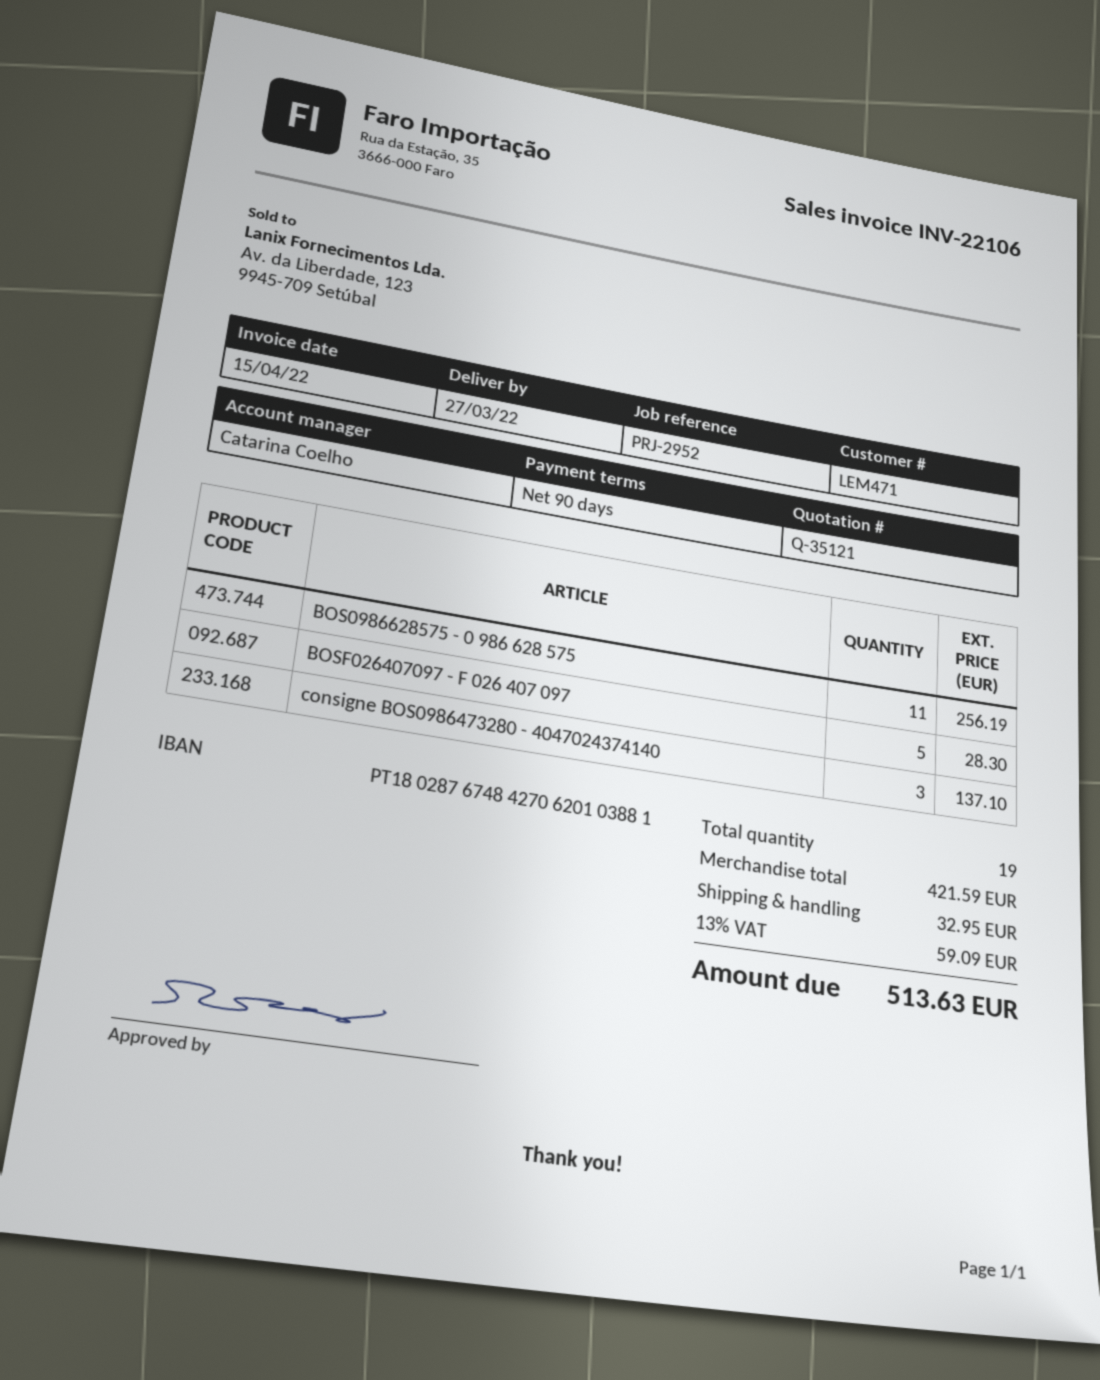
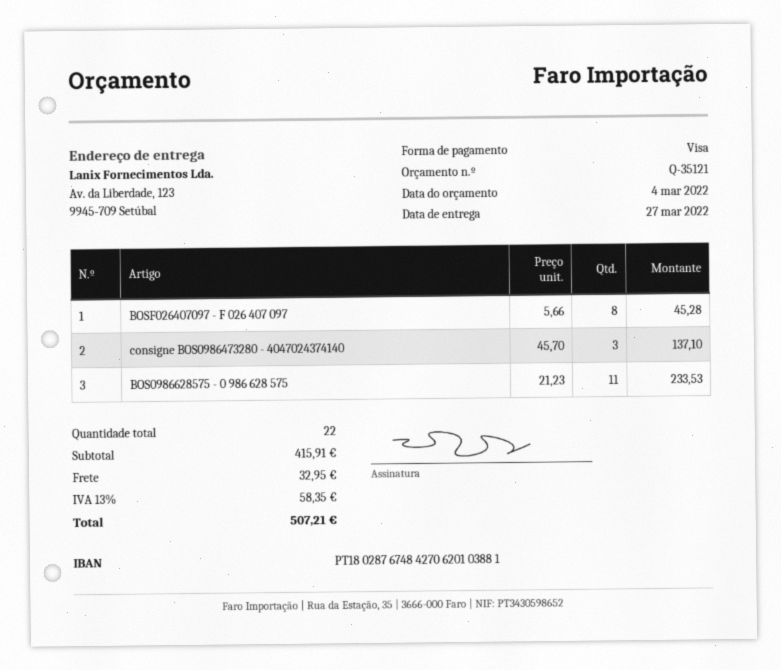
BOS0986628575 - 0 986 628 575: 11 for 256.19 -> 11 for 233.53
BOSF026407097 - F 026 407 097: 5 for 28.30 -> 8 for 45.28
total quantity: 19 -> 22
subtotal: 421.59 -> 415.91
tax: 13% = 59.09 -> 13% = 58.35
total: 513.63 -> 507.21

